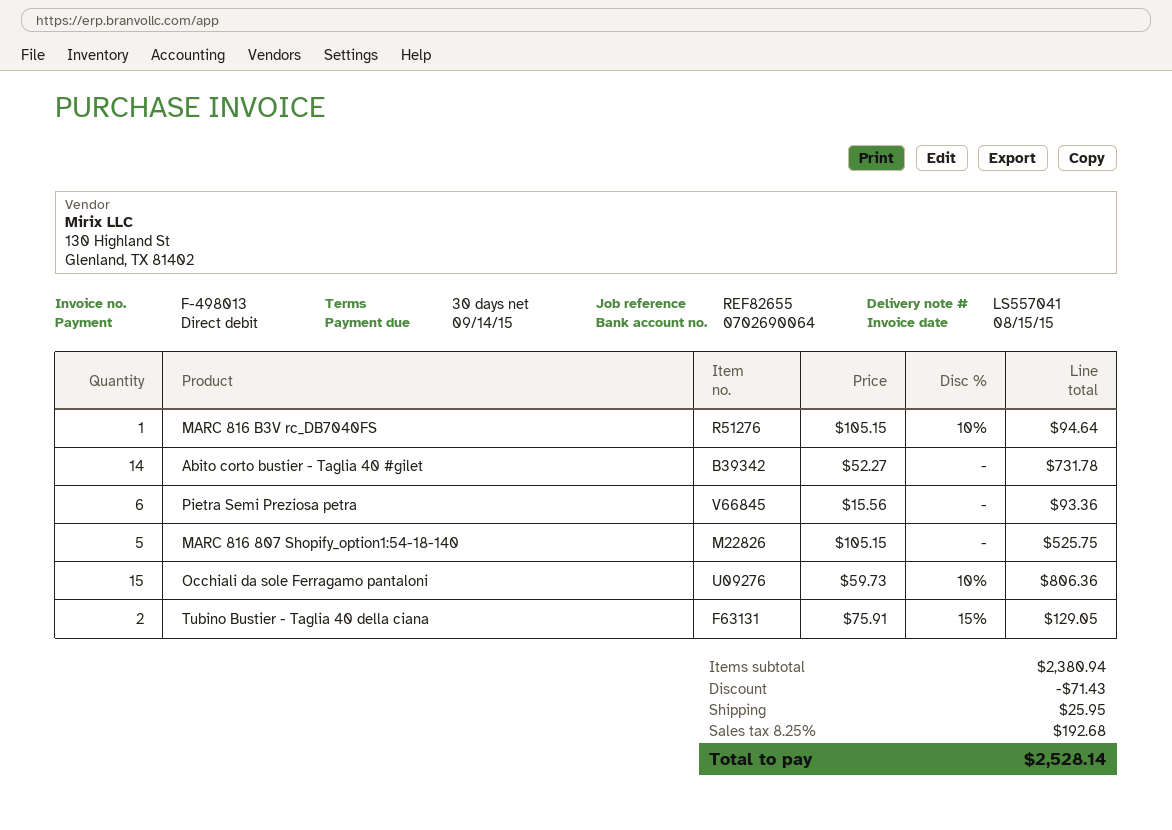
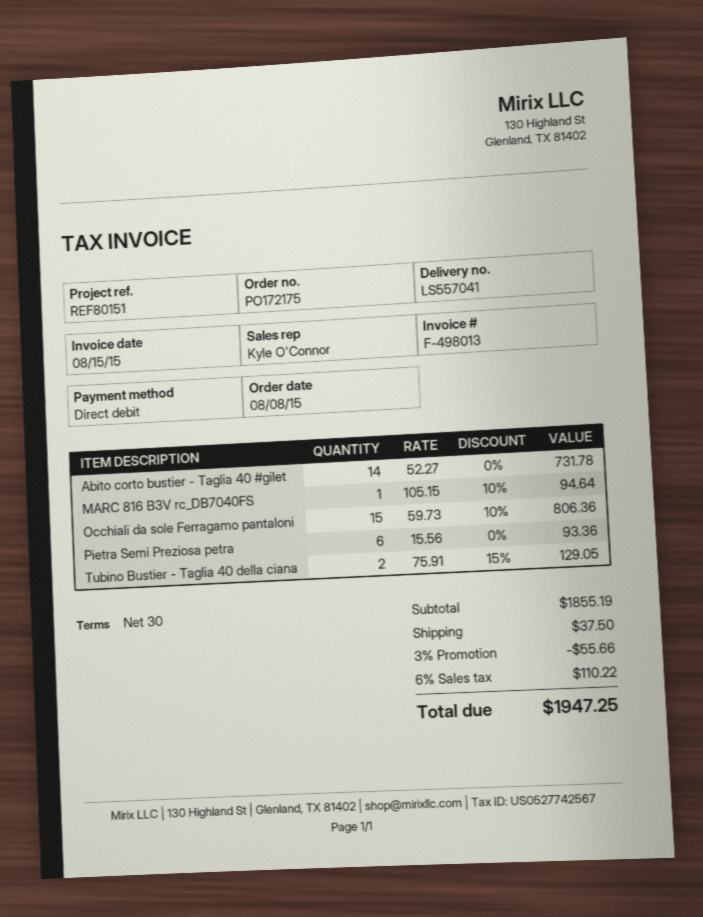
reference: REF82655 -> REF80151
MARC 816 807 Shopify_option1:54-18-140: 5 x 105.15 = 525.75 -> none
subtotal: 2380.94 -> 1855.19
discount: 71.43 -> 55.66
shipping: 25.95 -> 37.50
tax: 8.25% = 192.68 -> 6% = 110.22
total: 2528.14 -> 1947.25

